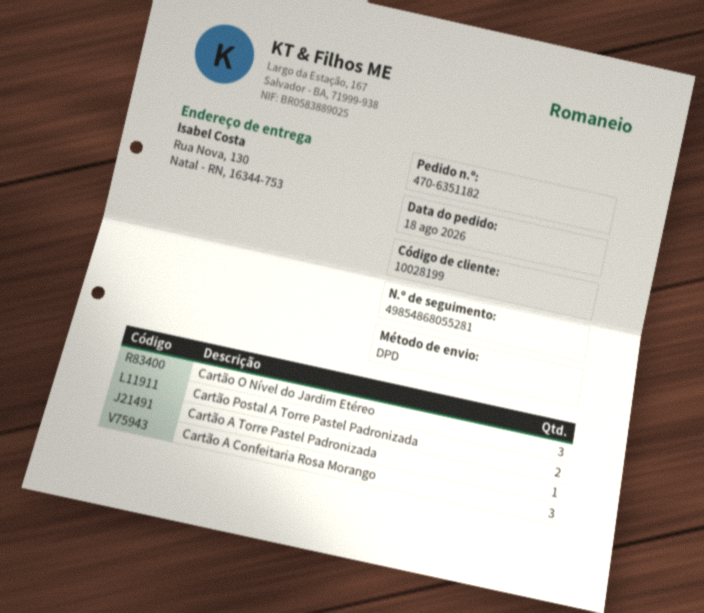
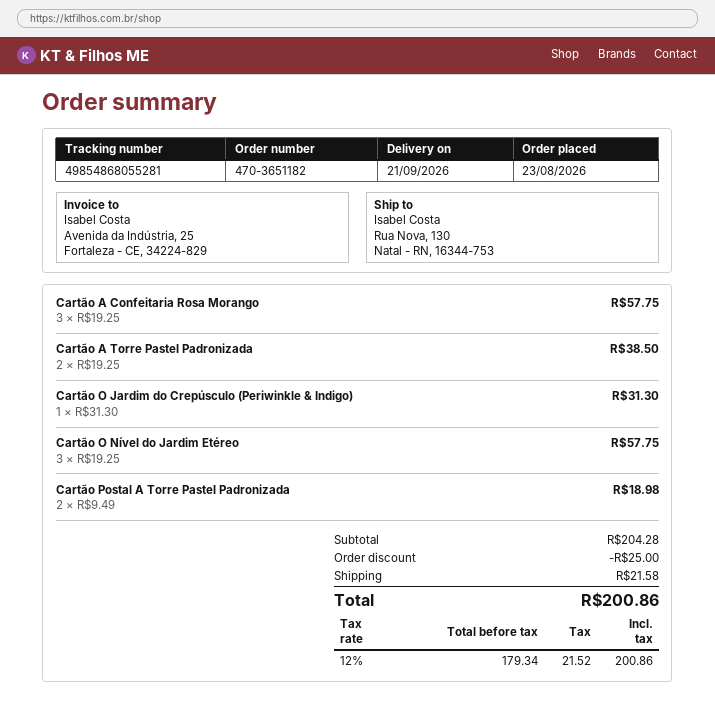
order number: 470-6351182 -> 470-3651182
order date: 2026-08-18 -> 2026-08-23
Cartão A Torre Pastel Padronizada: 1 -> 2
Cartão O Jardim do Crepúsculo (Periwinkle & Indigo): none -> 1

